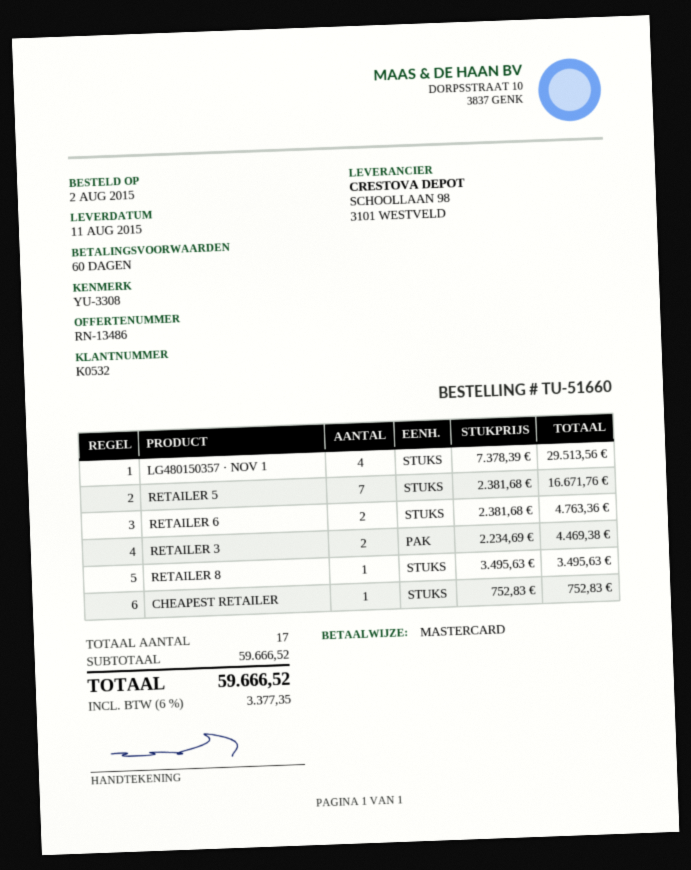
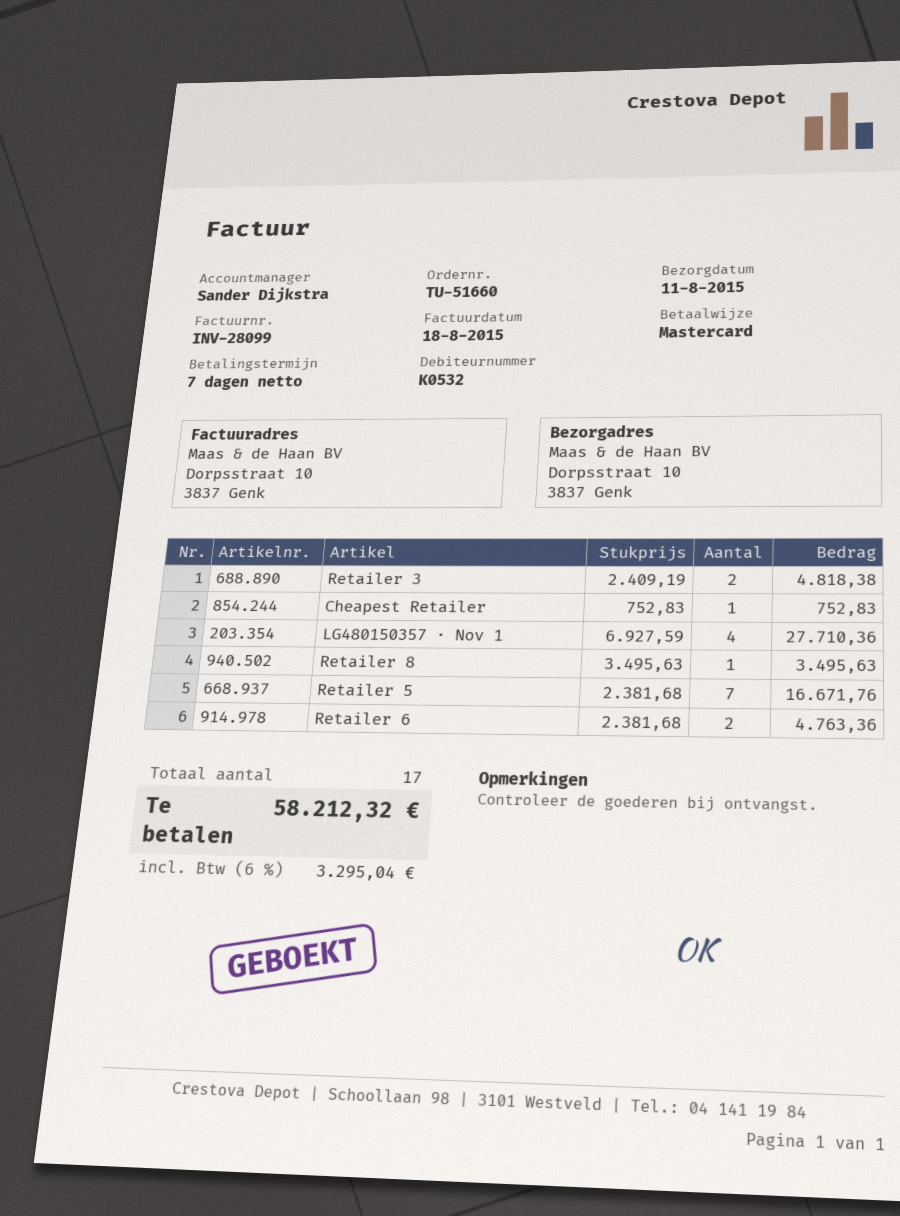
payment terms: 60 days -> 7 days
LG480150357 · NOV 1: 4 x 7378.39 = 29513.56 -> 4 x 6927.59 = 27710.36
RETAILER 3: 2 x 2234.69 = 4469.38 -> 2 x 2409.19 = 4818.38
tax: 6% = 3377.35 -> 6% = 3295.04
total: 59666.52 -> 58212.32

